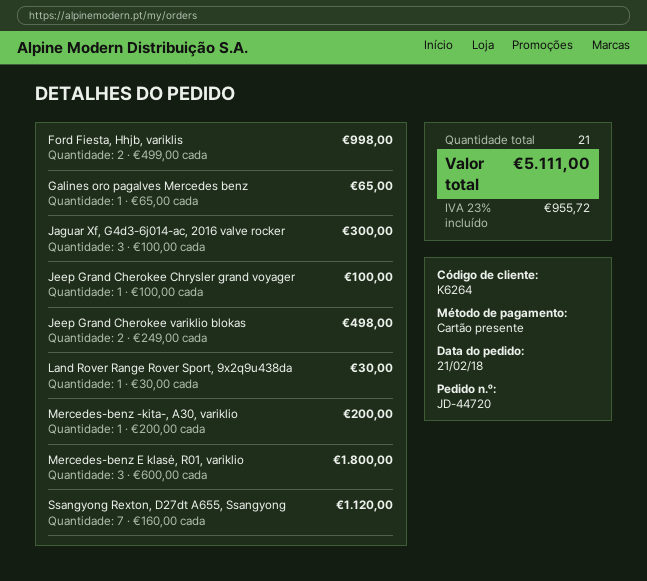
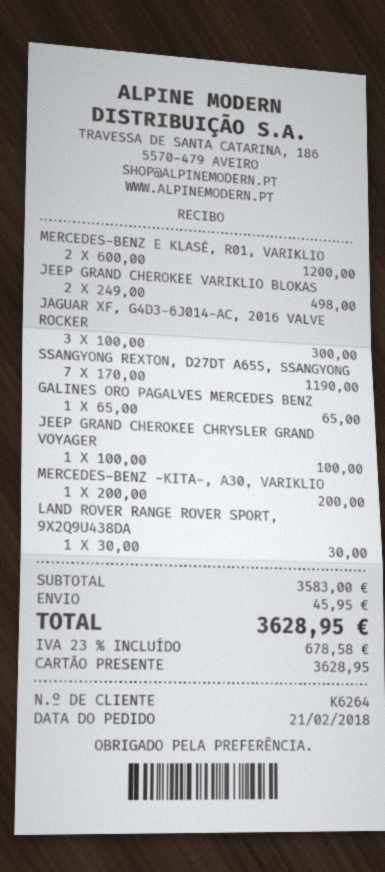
Ford Fiesta, Hhjb, variklis: 2 x 499.00 = 998.00 -> none
Mercedes-benz E klasė, R01, variklio: 3 x 600.00 = 1800.00 -> 2 x 600.00 = 1200.00
Ssangyong Rexton, D27dt A655, Ssangyong: 7 x 160.00 = 1120.00 -> 7 x 170.00 = 1190.00
shipping: none -> 45.95
tax: 23% = 955.72 -> 23% = 678.58
total: 5111.00 -> 3628.95

